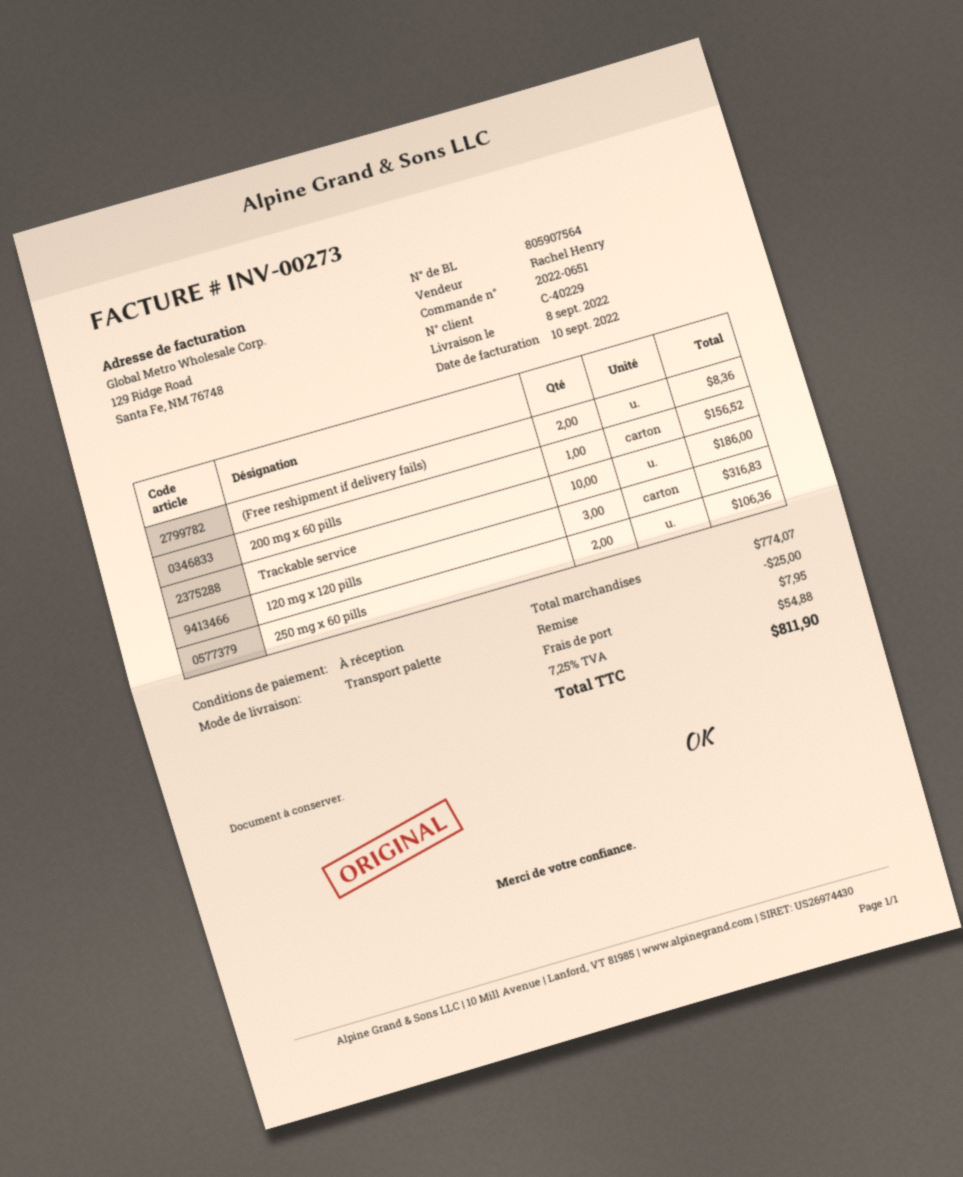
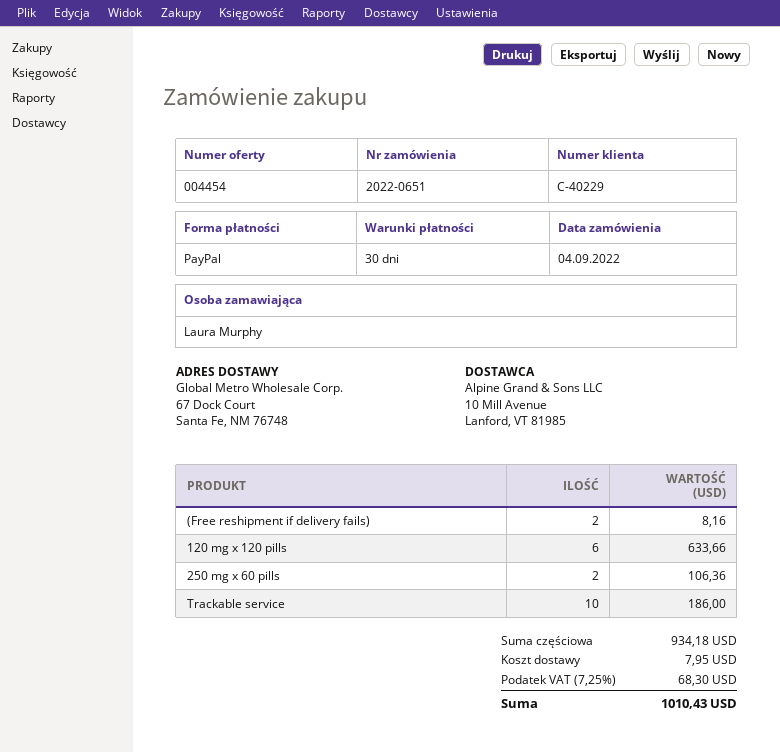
payment terms: on receipt -> 30 days
(Free reshipment if delivery fails): 2 for 8.36 -> 2 for 8.16
200 mg x 60 pills: 1 for 156.52 -> none
120 mg x 120 pills: 3 for 316.83 -> 6 for 633.66
subtotal: 774.07 -> 934.18
discount: 25.00 -> none
tax: 7.25% = 54.88 -> 7.25% = 68.30
total: 811.90 -> 1010.43

